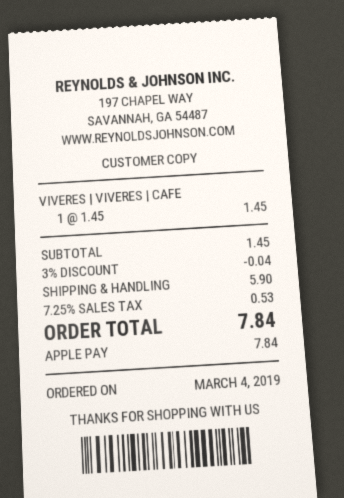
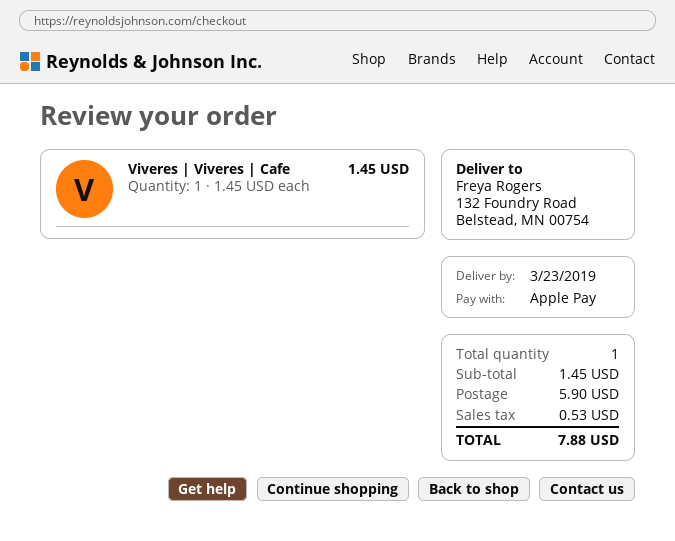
discount: 3% = 0.04 -> none
total: 7.84 -> 7.88

